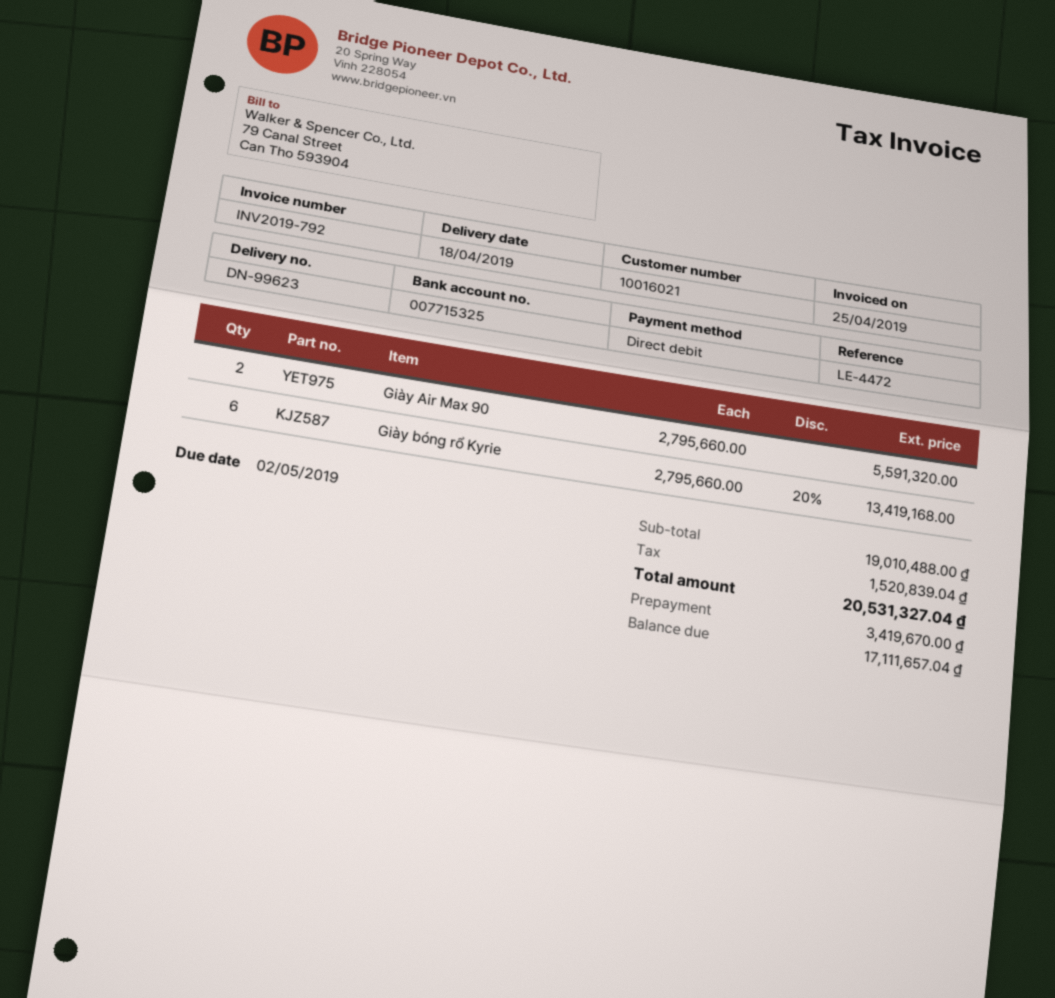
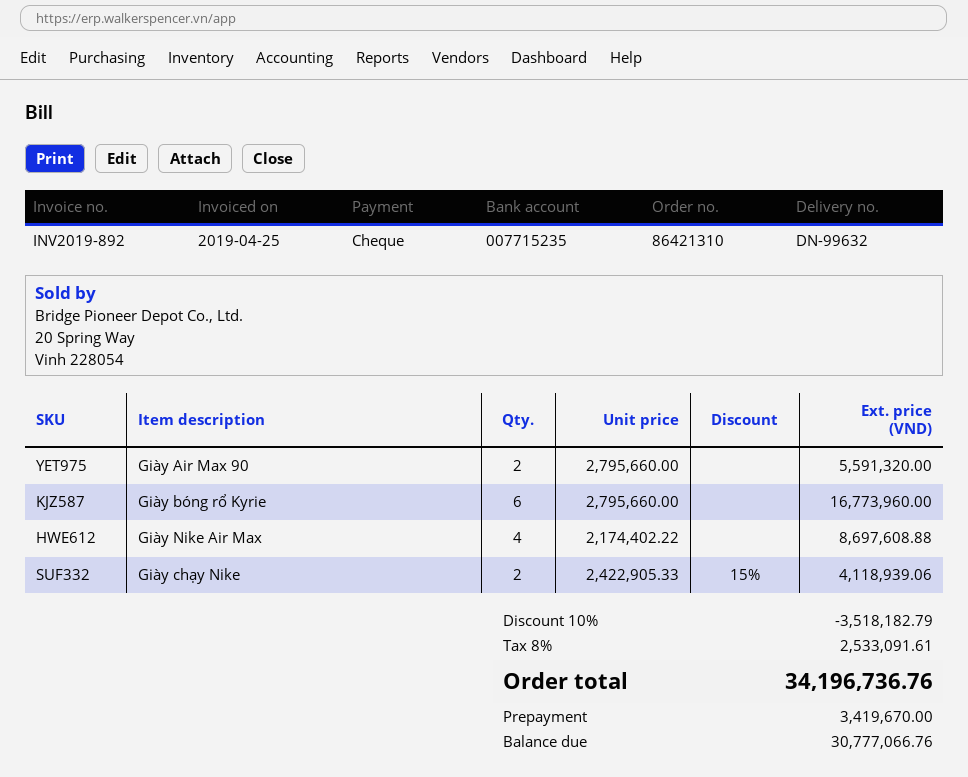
delivery note number: DN-99623 -> DN-99632
invoice number: INV2019-792 -> INV2019-892
payment method: direct debit -> cheque
bank account: 007715325 -> 007715235
Giày bóng rổ Kyrie: 6 x 2795660.00 - 20% = 13419168.00 -> 6 x 2795660.00 = 16773960.00
Giày Nike Air Max: none -> 4 x 2174402.22 = 8697608.88
Giày chạy Nike: none -> 2 x 2422905.33 - 15% = 4118939.06
discount: none -> 10% = 3518182.79
tax: 1520839.04 -> 2533091.61
total: 20531327.04 -> 34196736.76
balance: 17111657.04 -> 30777066.76

